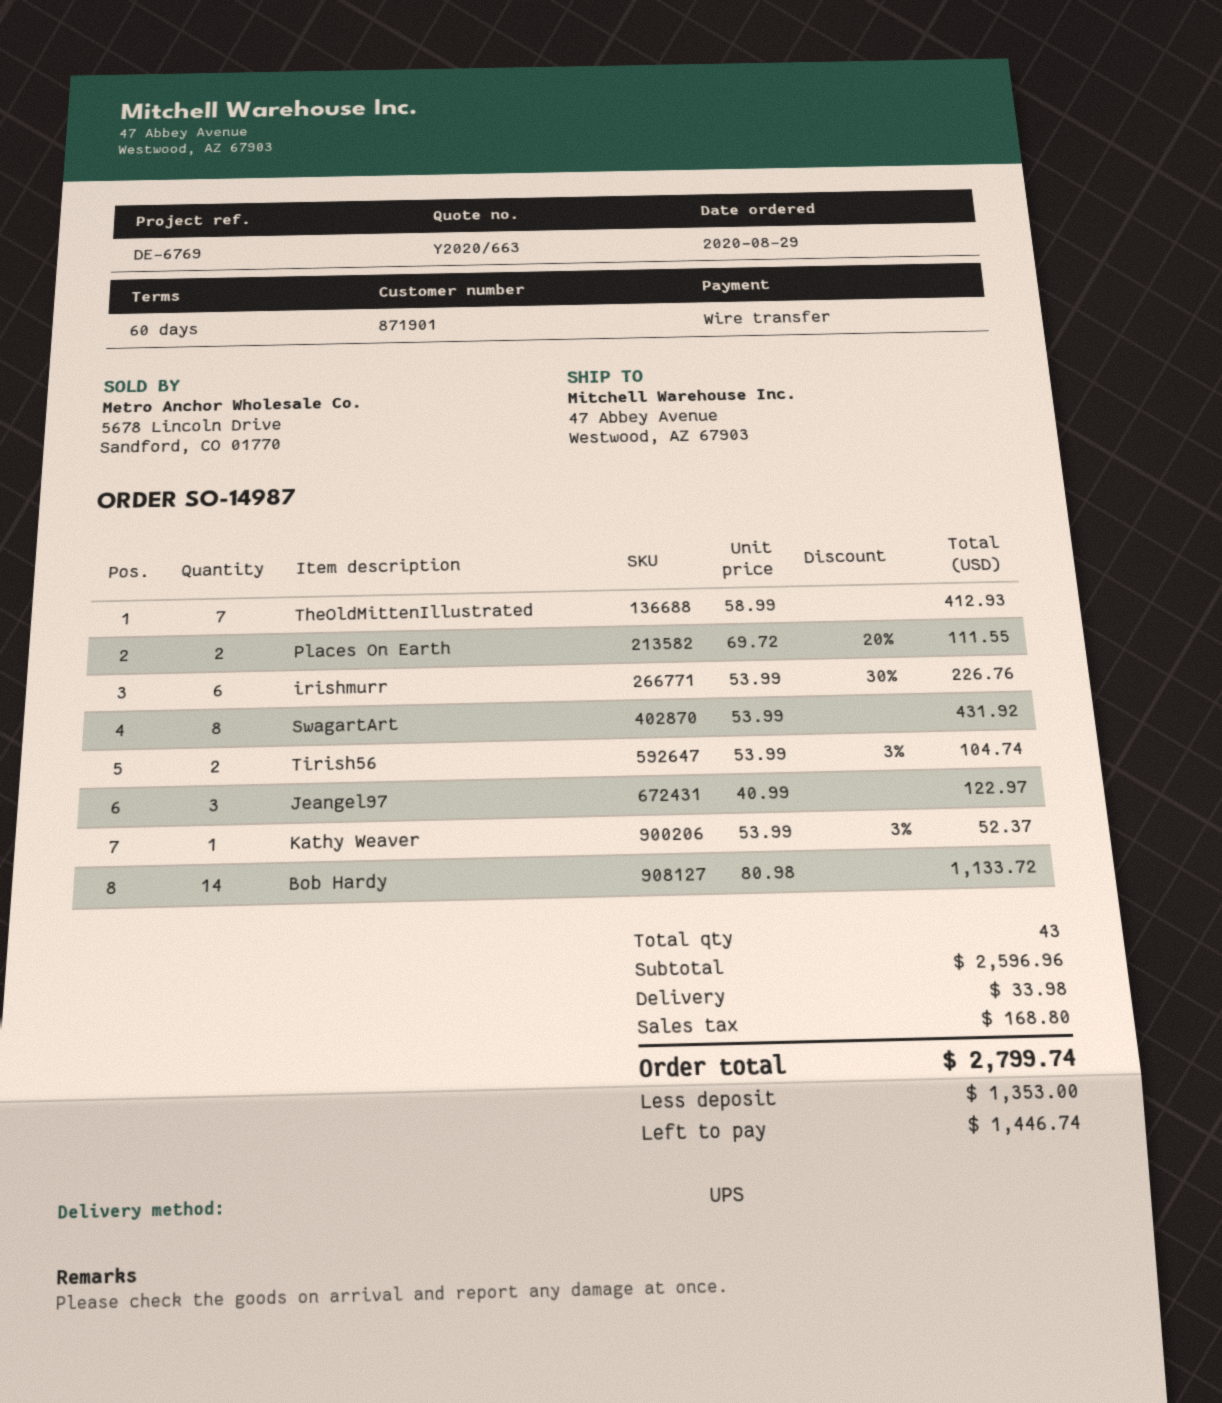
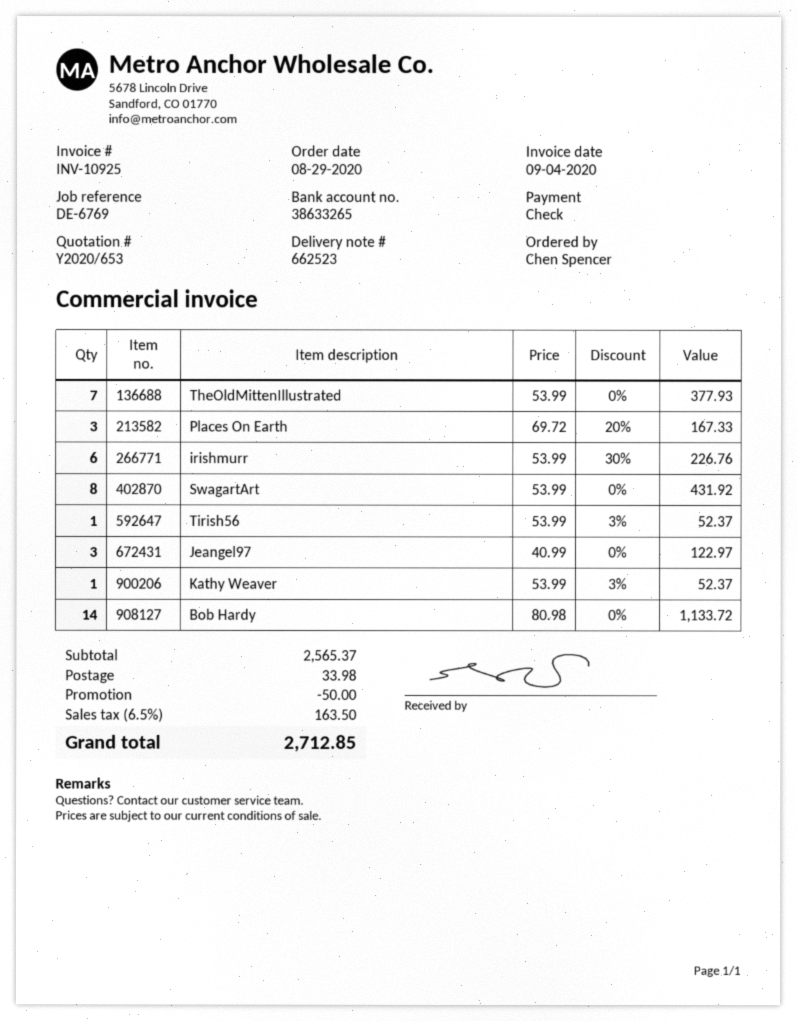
quote number: Y2020/663 -> Y2020/653
payment method: bank transfer -> cheque
TheOldMittenIllustrated: 7 x 58.99 = 412.93 -> 7 x 53.99 = 377.93
Places On Earth: 2 x 69.72 - 20% = 111.55 -> 3 x 69.72 - 20% = 167.33
Tirish56: 2 x 53.99 - 3% = 104.74 -> 1 x 53.99 - 3% = 52.37
subtotal: 2596.96 -> 2565.37
discount: none -> 50.00
tax: 168.80 -> 163.50
total: 2799.74 -> 2712.85

